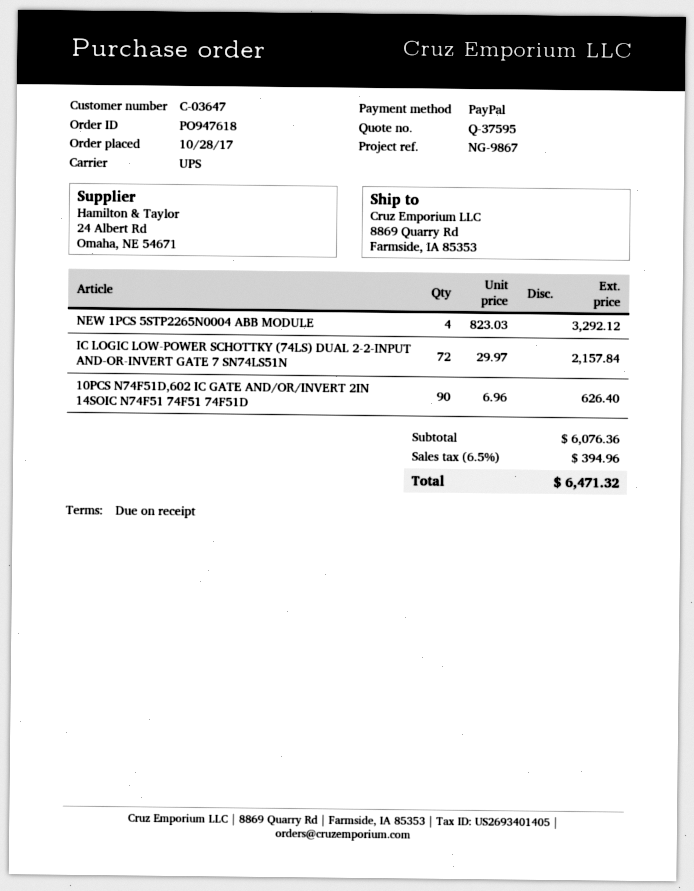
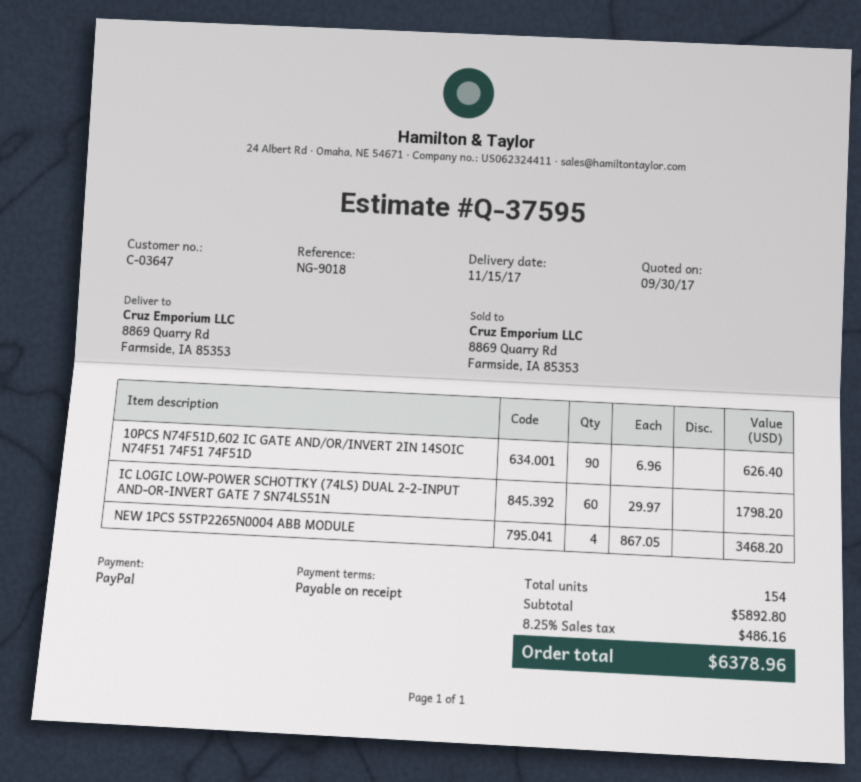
reference: NG-9867 -> NG-9018
NEW 1PCS 5STP2265N0004 ABB MODULE: 4 x 823.03 = 3292.12 -> 4 x 867.05 = 3468.20
IC LOGIC LOW-POWER SCHOTTKY (74LS) DUAL 2-2-INPUT AND-OR-INVERT GATE 7 SN74LS51N: 72 x 29.97 = 2157.84 -> 60 x 29.97 = 1798.20
subtotal: 6076.36 -> 5892.80
tax: 6.5% = 394.96 -> 8.25% = 486.16
total: 6471.32 -> 6378.96

